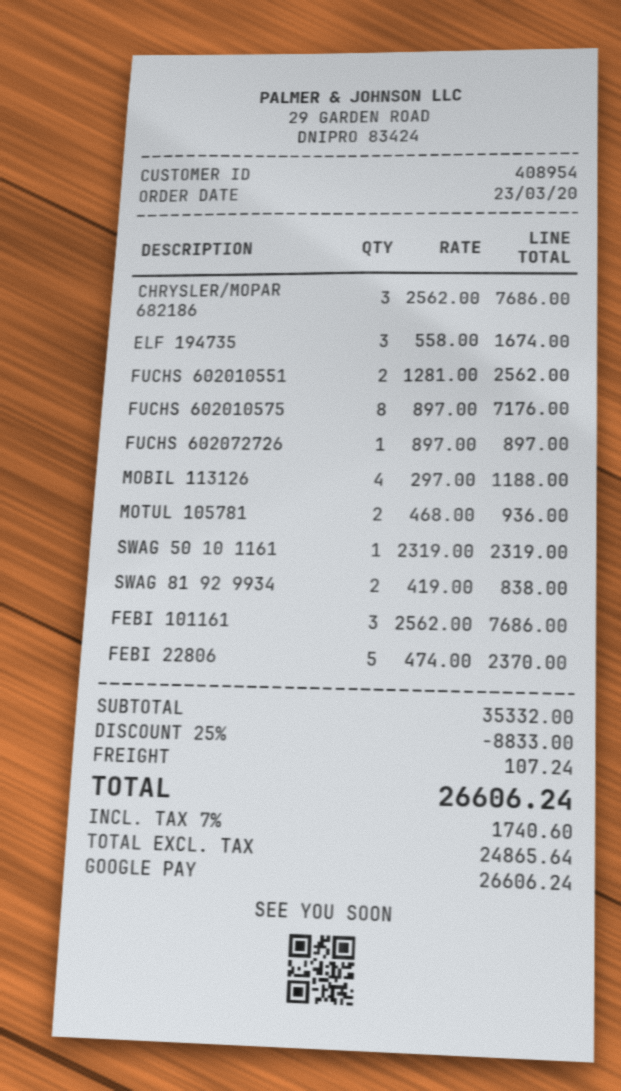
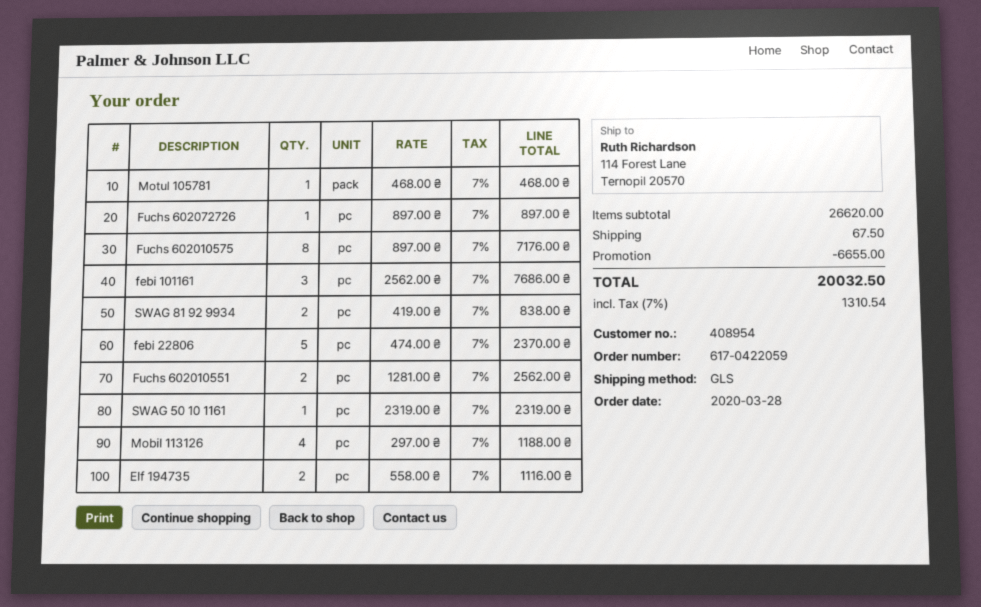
order date: 2020-03-23 -> 2020-03-28
CHRYSLER/MOPAR 682186: 3 x 2562.00 = 7686.00 -> none
ELF 194735: 3 x 558.00 = 1674.00 -> 2 x 558.00 = 1116.00
MOTUL 105781: 2 x 468.00 = 936.00 -> 1 x 468.00 = 468.00
subtotal: 35332.00 -> 26620.00
discount: 8833.00 -> 6655.00
shipping: 107.24 -> 67.50
tax: 7% = 1740.60 -> 7% = 1310.54
total: 26606.24 -> 20032.50

